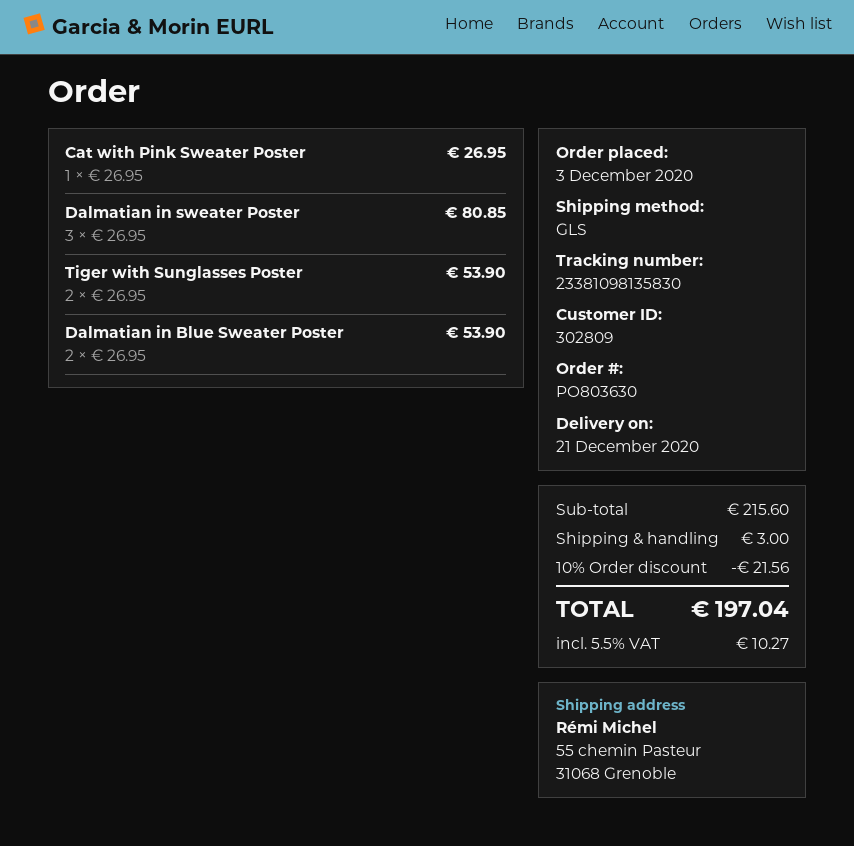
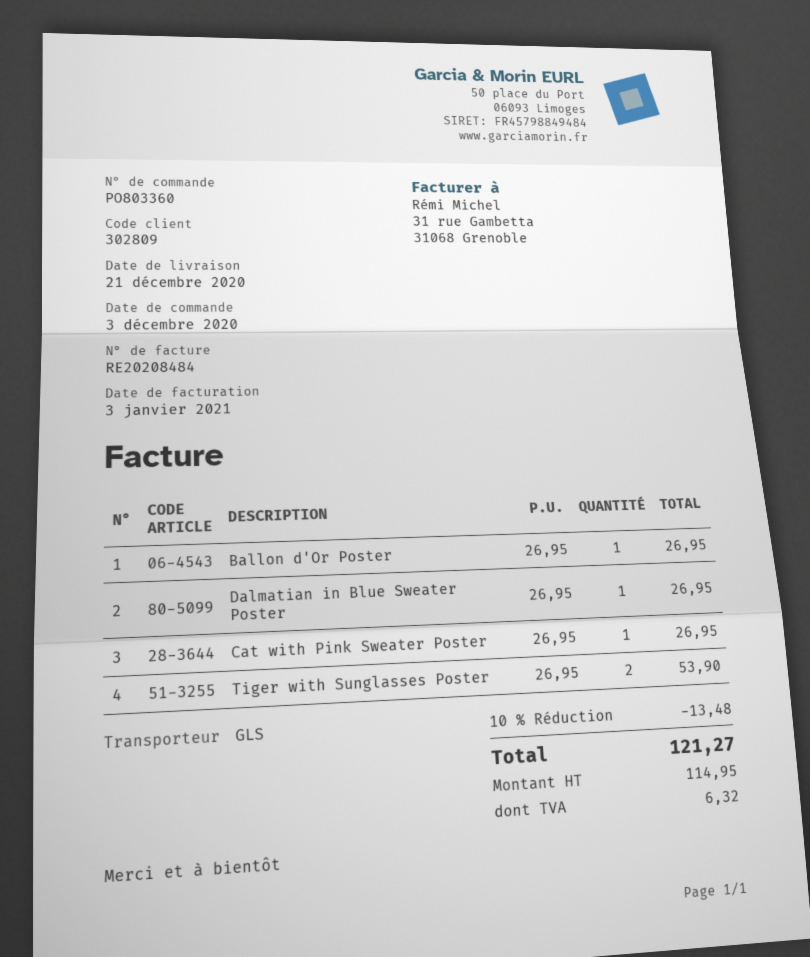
order number: PO803630 -> PO803360
Dalmatian in sweater Poster: 3 x 26.95 = 80.85 -> none
Dalmatian in Blue Sweater Poster: 2 x 26.95 = 53.90 -> 1 x 26.95 = 26.95
Ballon d'Or Poster: none -> 1 x 26.95 = 26.95
discount: 10% = 21.56 -> 10% = 13.48
shipping: 3.00 -> none
tax: 10.27 -> 6.32
total: 197.04 -> 121.27

